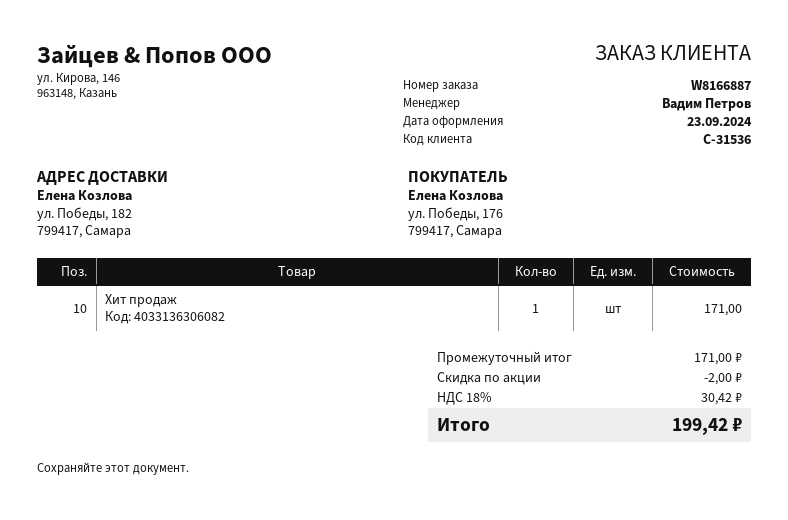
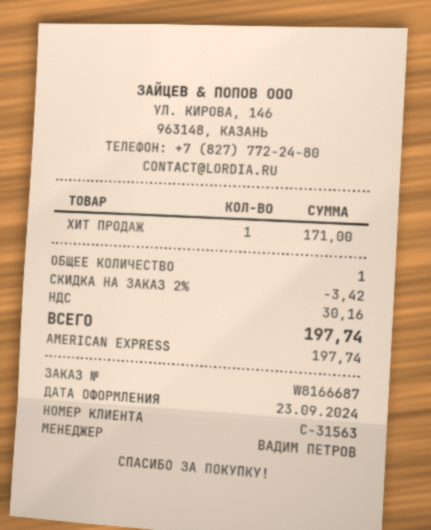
order number: W8166887 -> W8166687
customer number: C-31536 -> C-31563
discount: 2.00 -> 3.42
tax: 30.42 -> 30.16
total: 199.42 -> 197.74

